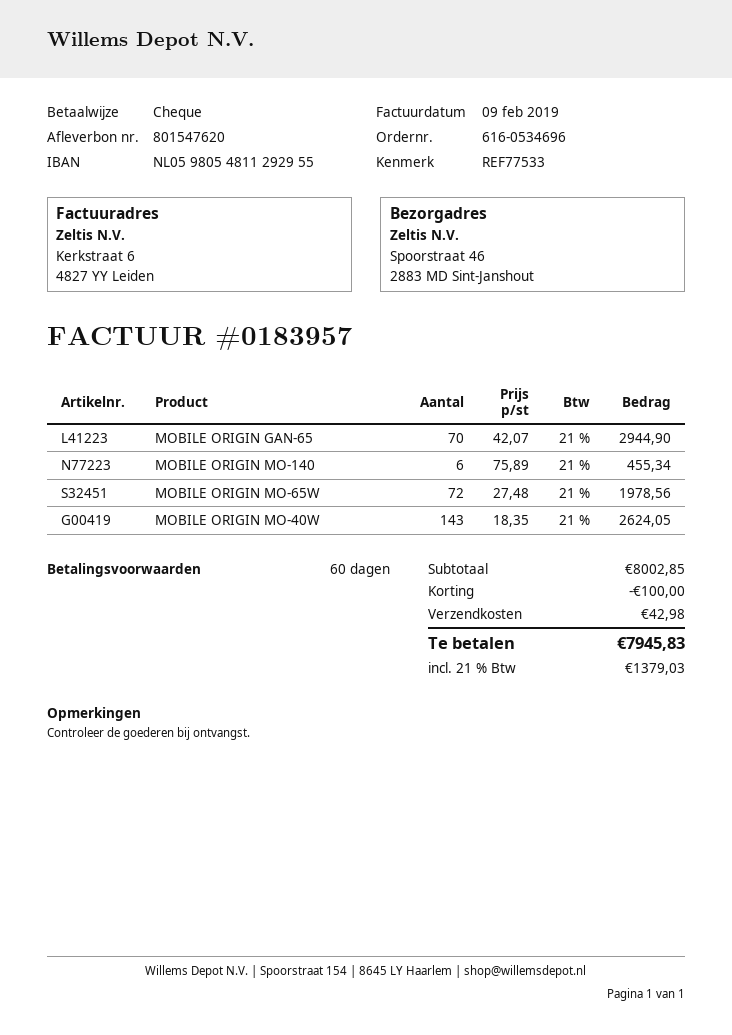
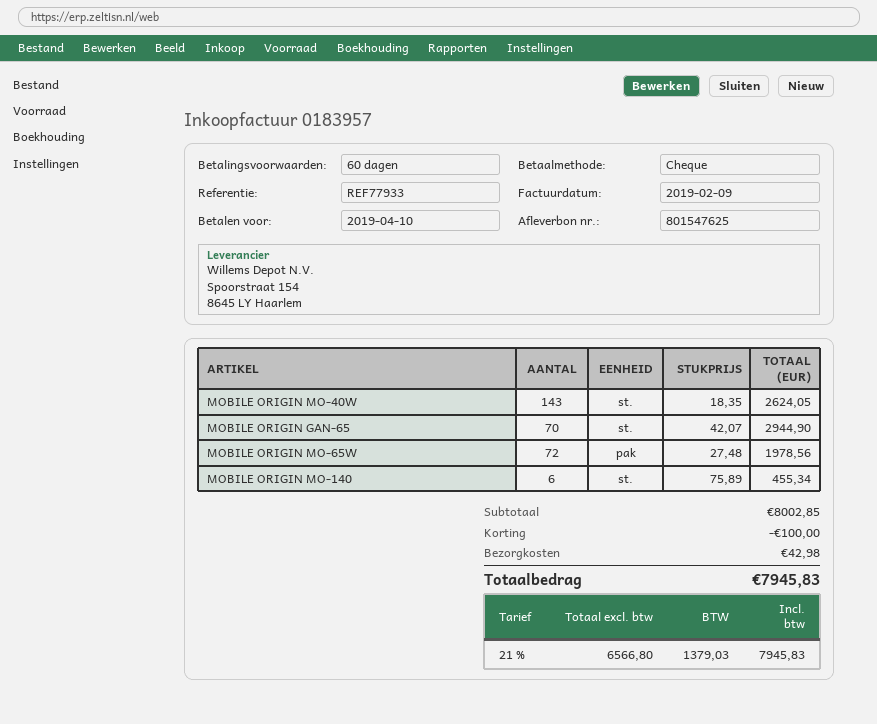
delivery note number: 801547620 -> 801547625
reference: REF77533 -> REF77933

